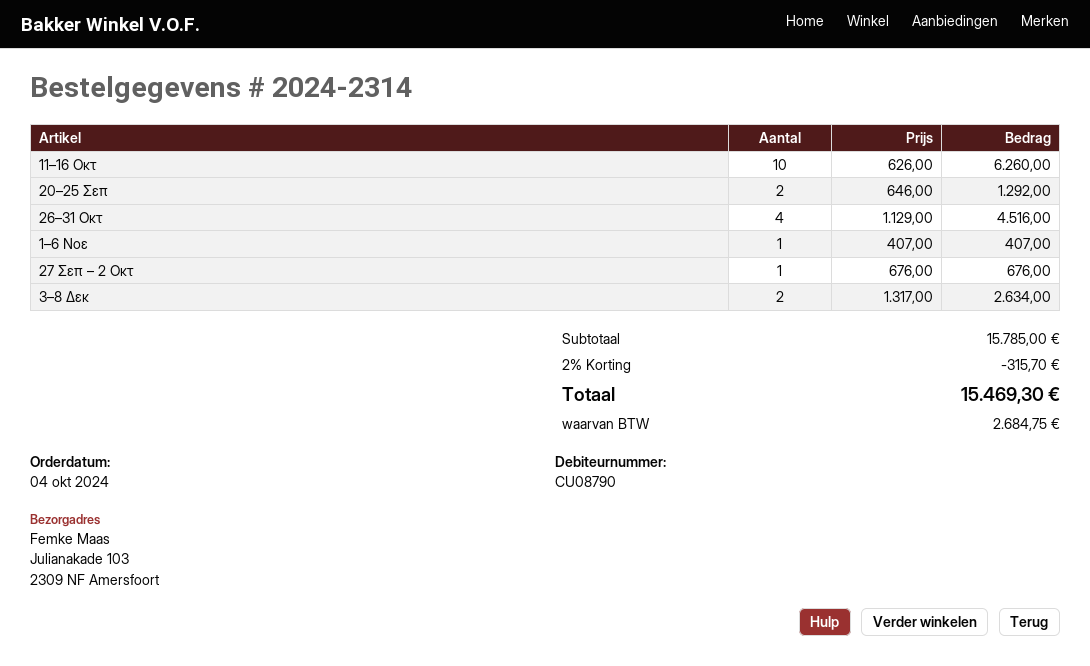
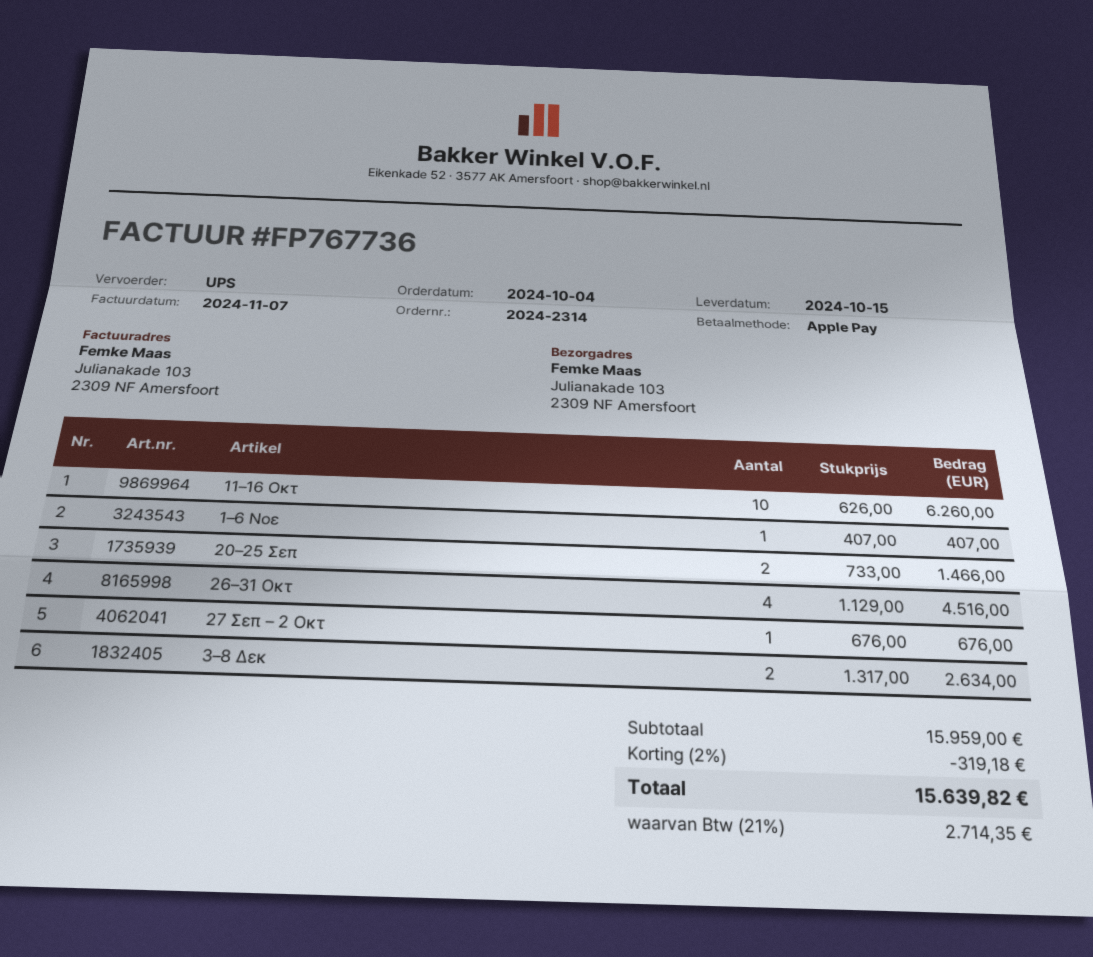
20–25 Σεπ: 2 x 646.00 = 1292.00 -> 2 x 733.00 = 1466.00
subtotal: 15785.00 -> 15959.00
discount: 2% = 315.70 -> 2% = 319.18
tax: 2684.75 -> 2714.35
total: 15469.30 -> 15639.82

